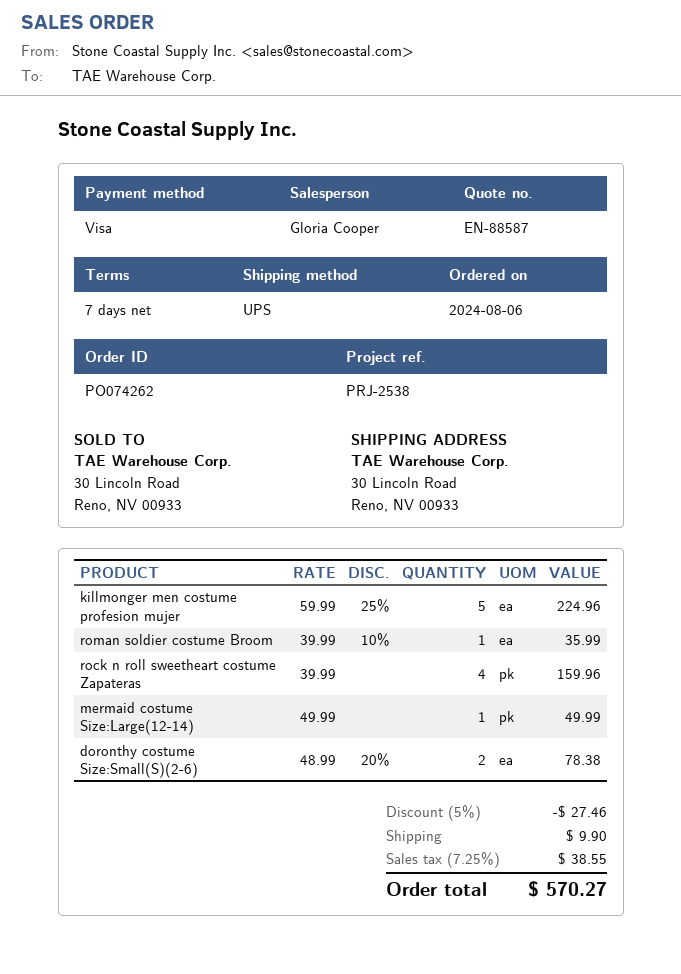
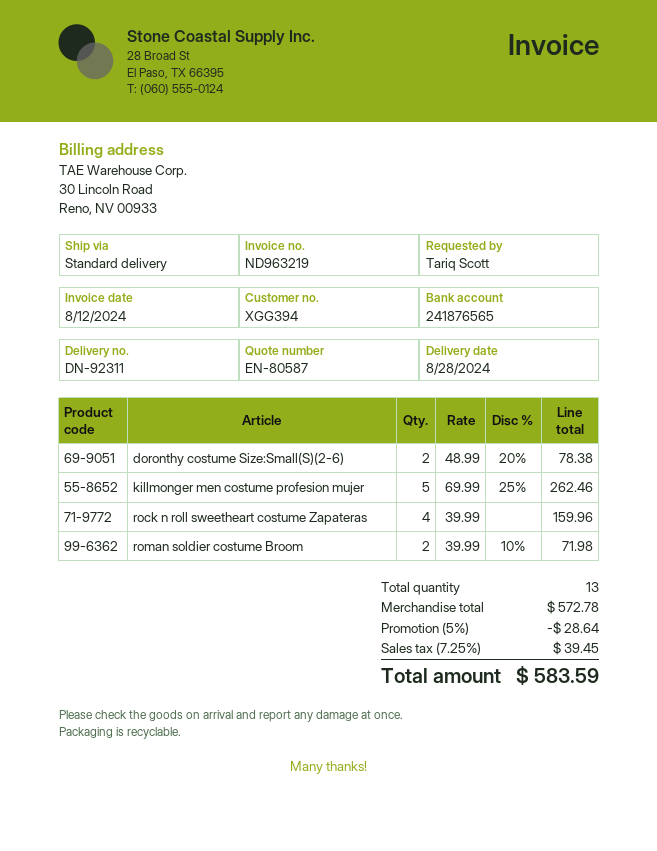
quote number: EN-88587 -> EN-80587
shipping method: UPS -> standard
killmonger men costume profesion mujer: 5 x 59.99 - 25% = 224.96 -> 5 x 69.99 - 25% = 262.46
roman soldier costume Broom: 1 x 39.99 - 10% = 35.99 -> 2 x 39.99 - 10% = 71.98
mermaid costume Size:Large(12-14): 1 x 49.99 = 49.99 -> none
discount: 5% = 27.46 -> 5% = 28.64
shipping: 9.90 -> none
tax: 7.25% = 38.55 -> 7.25% = 39.45
total: 570.27 -> 583.59

